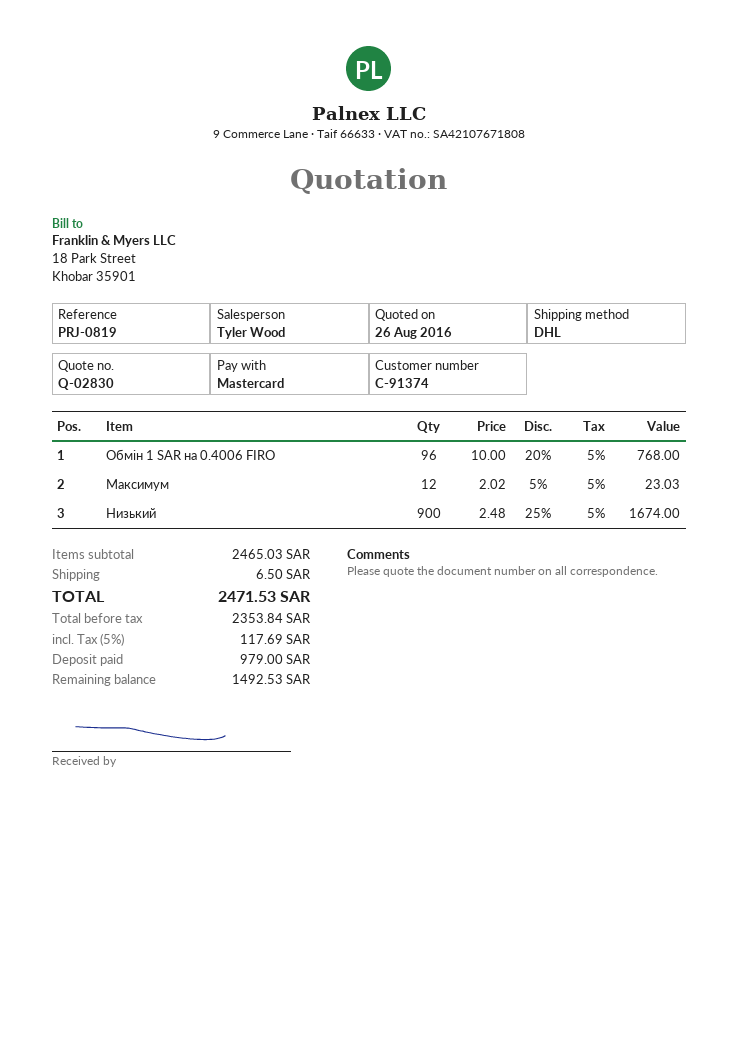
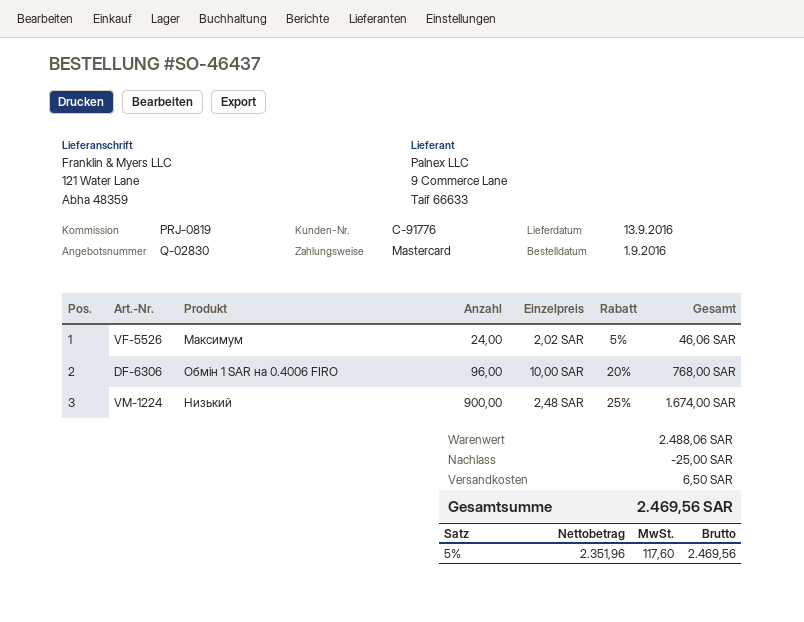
customer number: C-91374 -> C-91776
Максимум: 12 x 2.02 - 5% = 23.03 -> 24 x 2.02 - 5% = 46.06
subtotal: 2465.03 -> 2488.06
discount: none -> 25.00
net: 2353.84 -> 2351.96
tax: 5% = 117.69 -> 5% = 117.60
total: 2471.53 -> 2469.56

